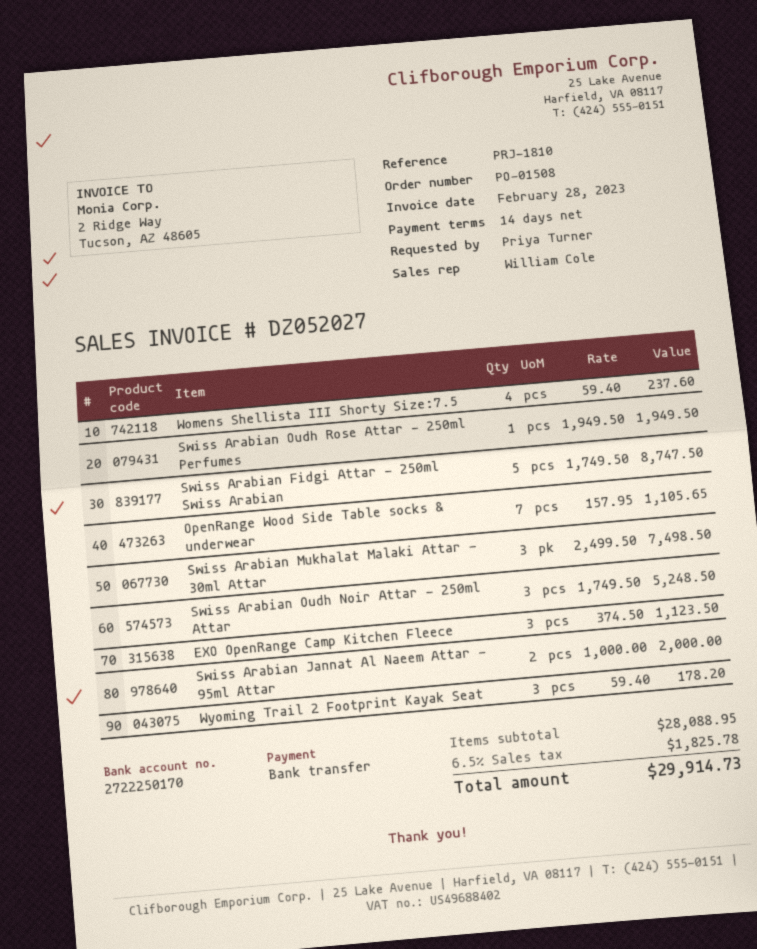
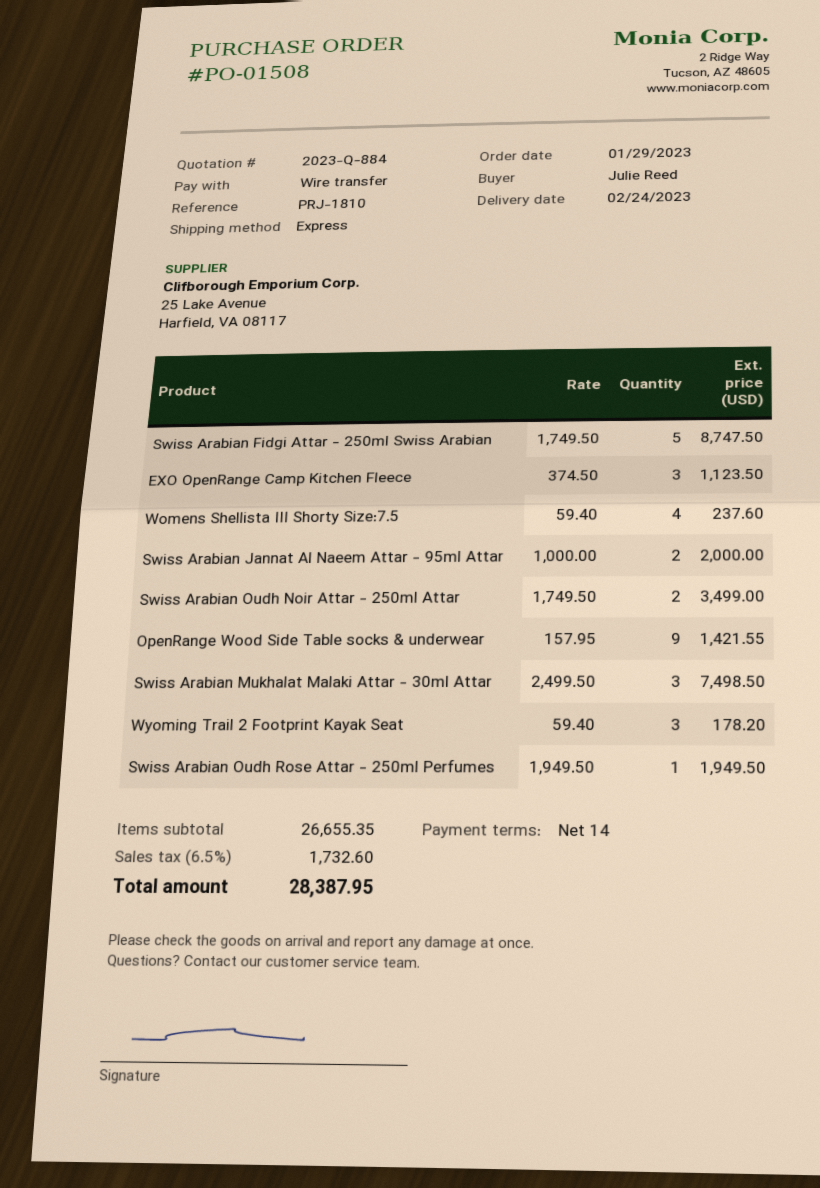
ordered by: Priya Turner -> Julie Reed
OpenRange Wood Side Table socks & underwear: 7 x 157.95 = 1105.65 -> 9 x 157.95 = 1421.55
Swiss Arabian Oudh Noir Attar - 250ml Attar: 3 x 1749.50 = 5248.50 -> 2 x 1749.50 = 3499.00
subtotal: 28088.95 -> 26655.35
tax: 6.5% = 1825.78 -> 6.5% = 1732.60
total: 29914.73 -> 28387.95

